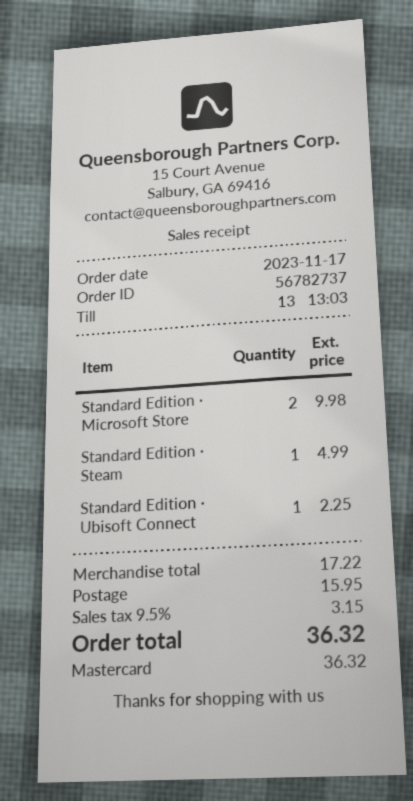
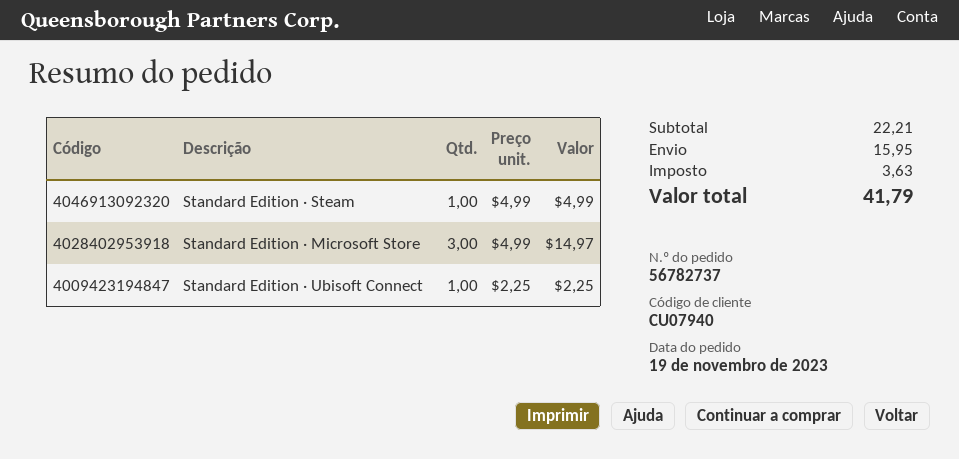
order date: 2023-11-17 -> 2023-11-19
Standard Edition · Microsoft Store: 2 for 9.98 -> 3 for 14.97
subtotal: 17.22 -> 22.21
tax: 3.15 -> 3.63
total: 36.32 -> 41.79

